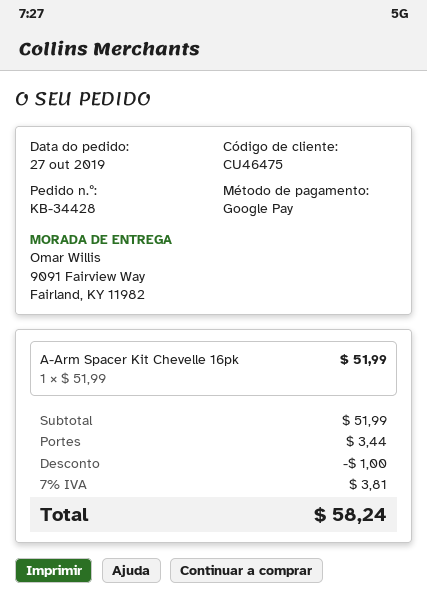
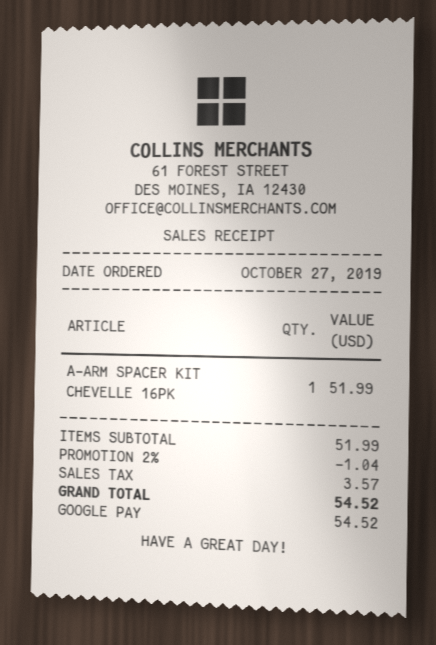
discount: 1.00 -> 1.04
shipping: 3.44 -> none
tax: 3.81 -> 3.57
total: 58.24 -> 54.52

